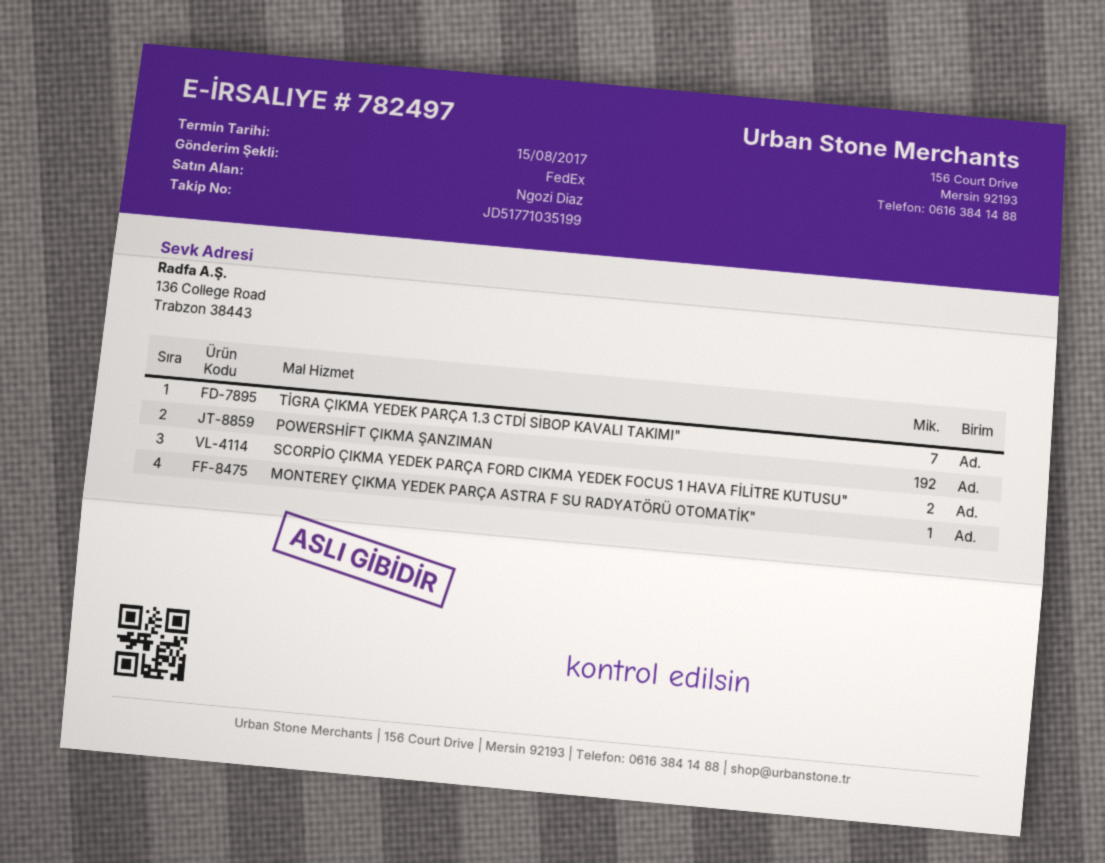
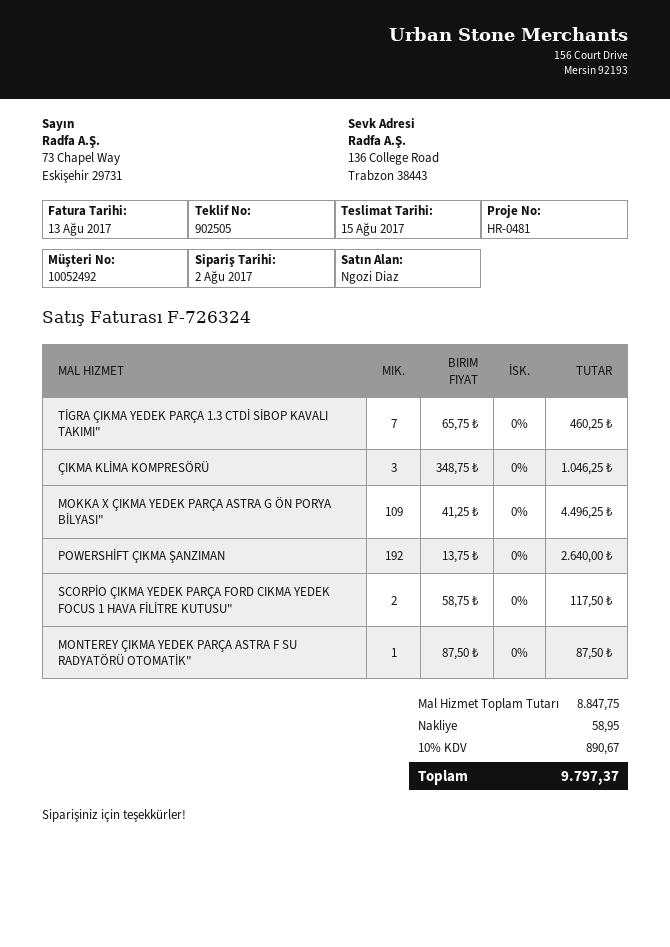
ÇIKMA KLİMA KOMPRESÖRÜ: none -> 3
MOKKA X ÇIKMA YEDEK PARÇA ASTRA G ÖN PORYA BİLYASI": none -> 109

